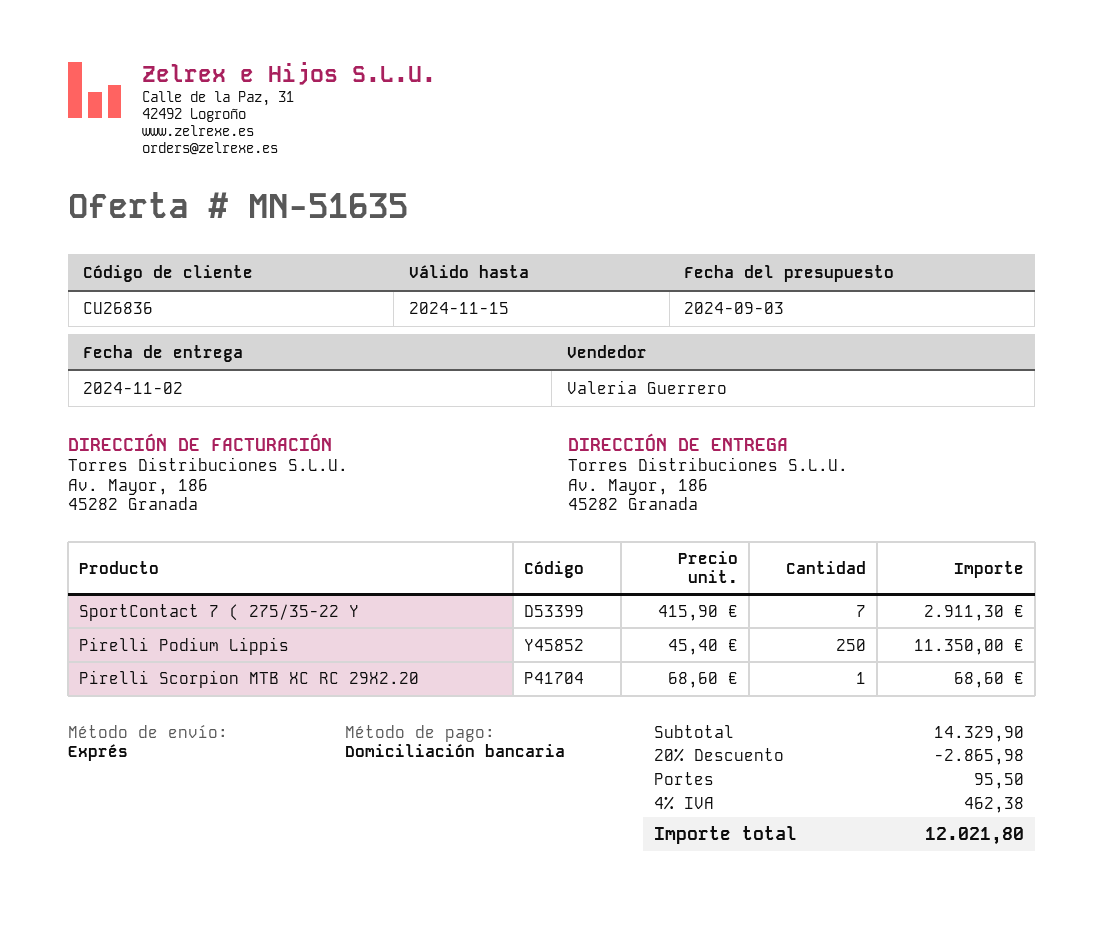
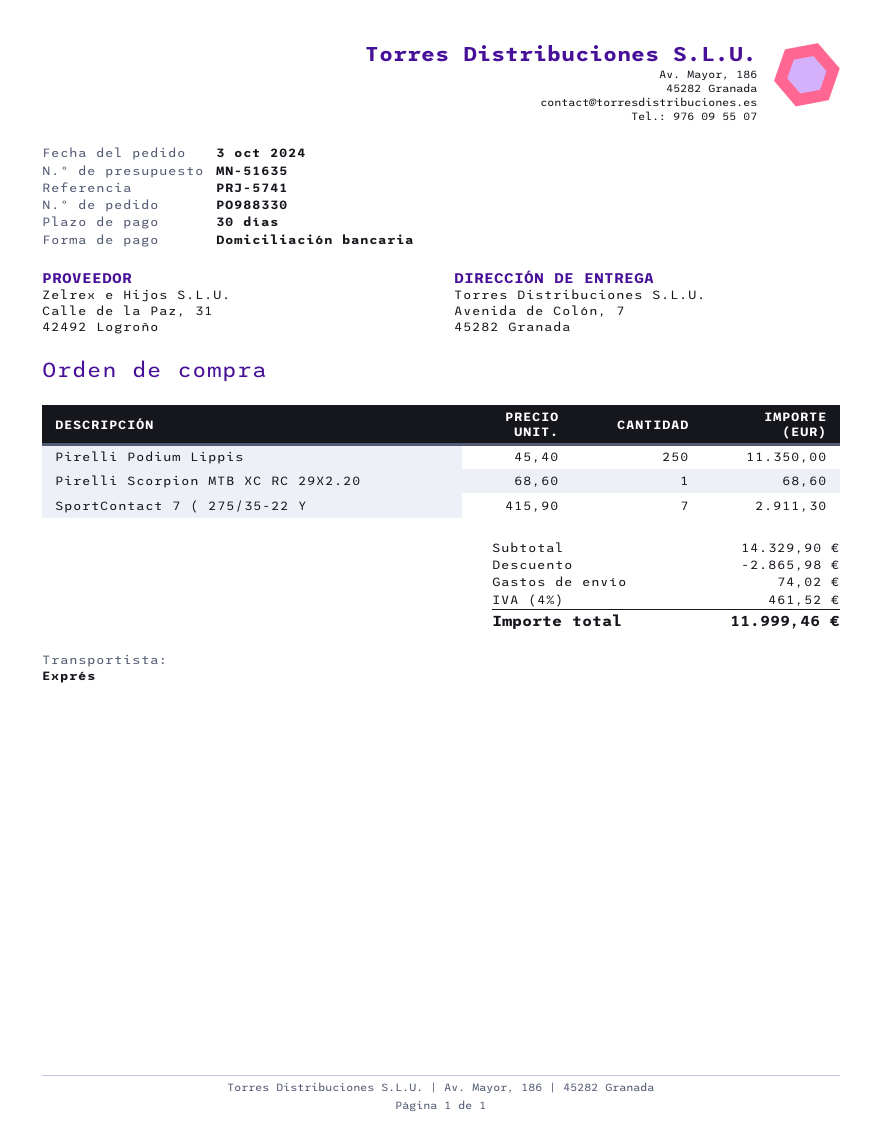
ship to: Av. Mayor, 186, 45282 Granada -> Avenida de Colón, 7, 45282 Granada
shipping: 95.50 -> 74.02
tax: 4% = 462.38 -> 4% = 461.52
total: 12021.80 -> 11999.46

